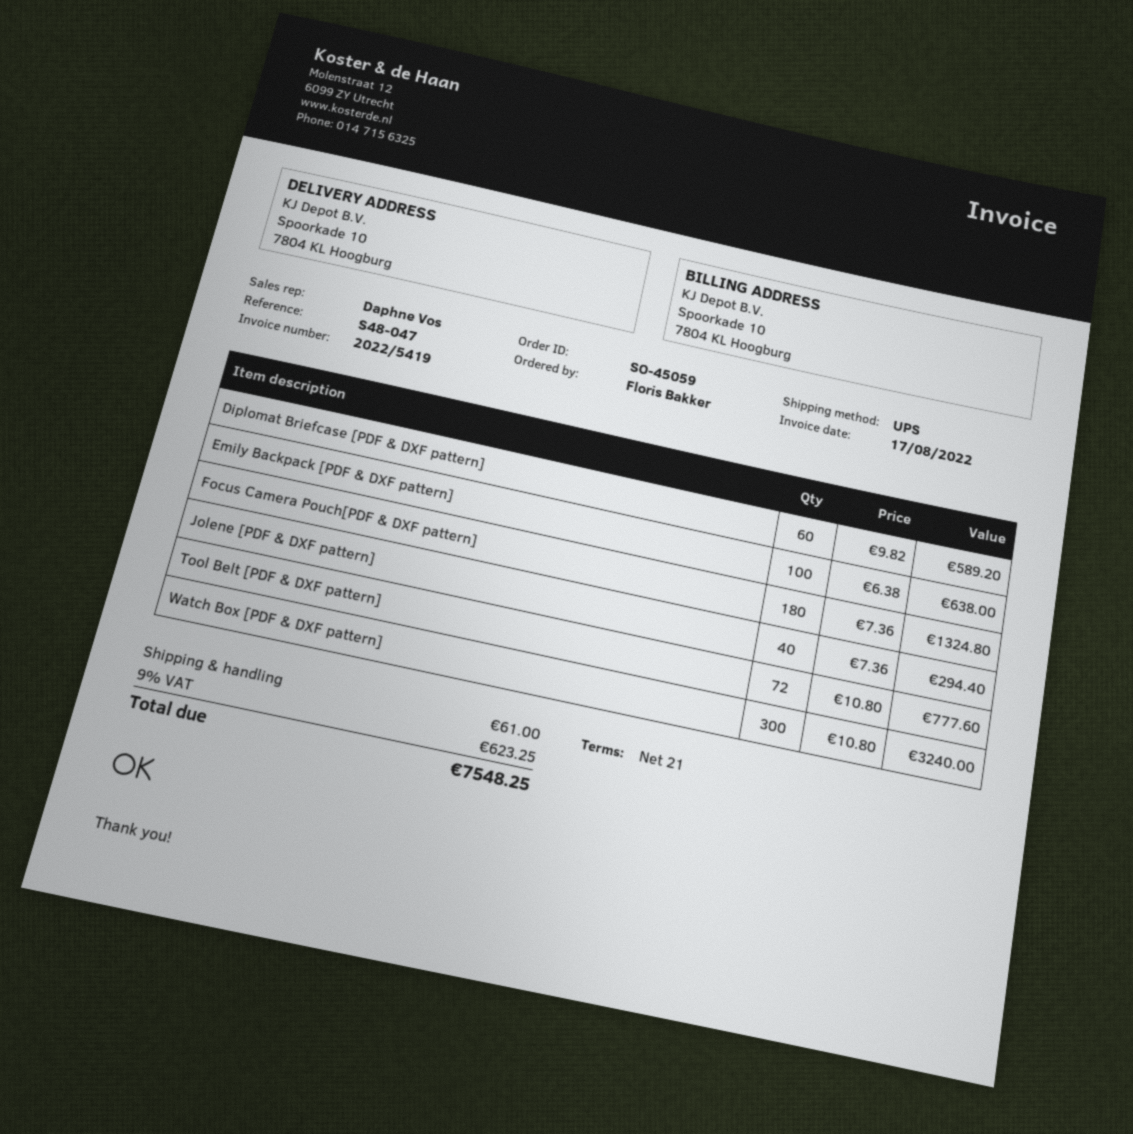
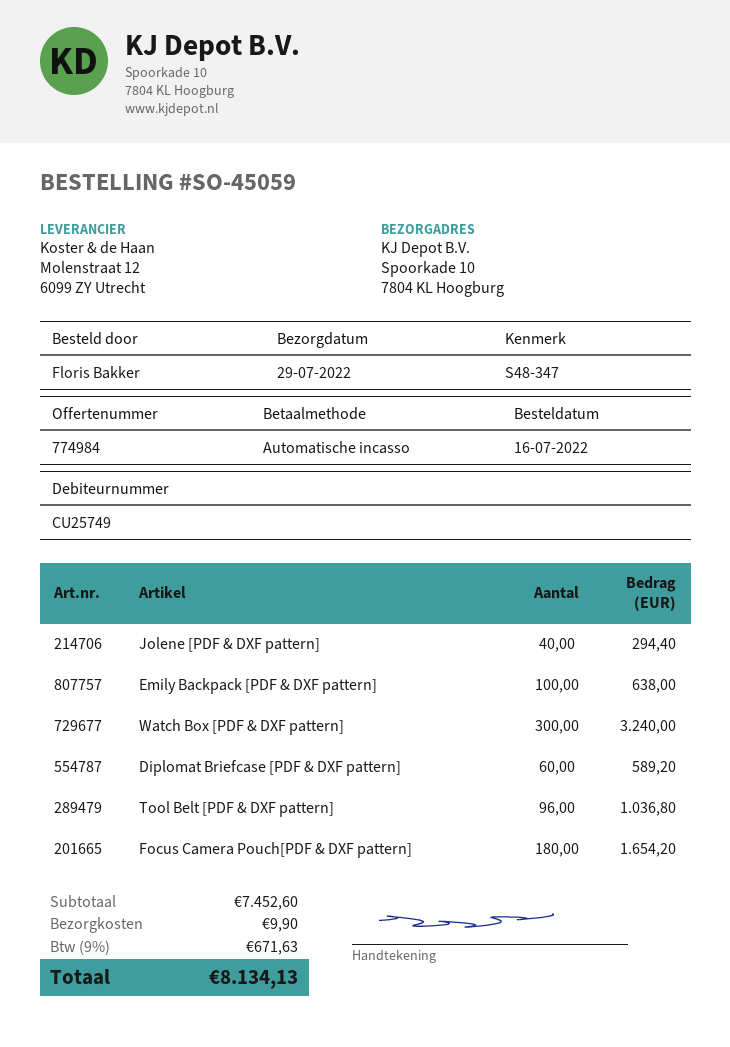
reference: S48-047 -> S48-347
Focus Camera Pouch[PDF & DXF pattern]: 180 for 1324.80 -> 180 for 1654.20
Tool Belt [PDF & DXF pattern]: 72 for 777.60 -> 96 for 1036.80
shipping: 61.00 -> 9.90
tax: 9% = 623.25 -> 9% = 671.63
total: 7548.25 -> 8134.13

